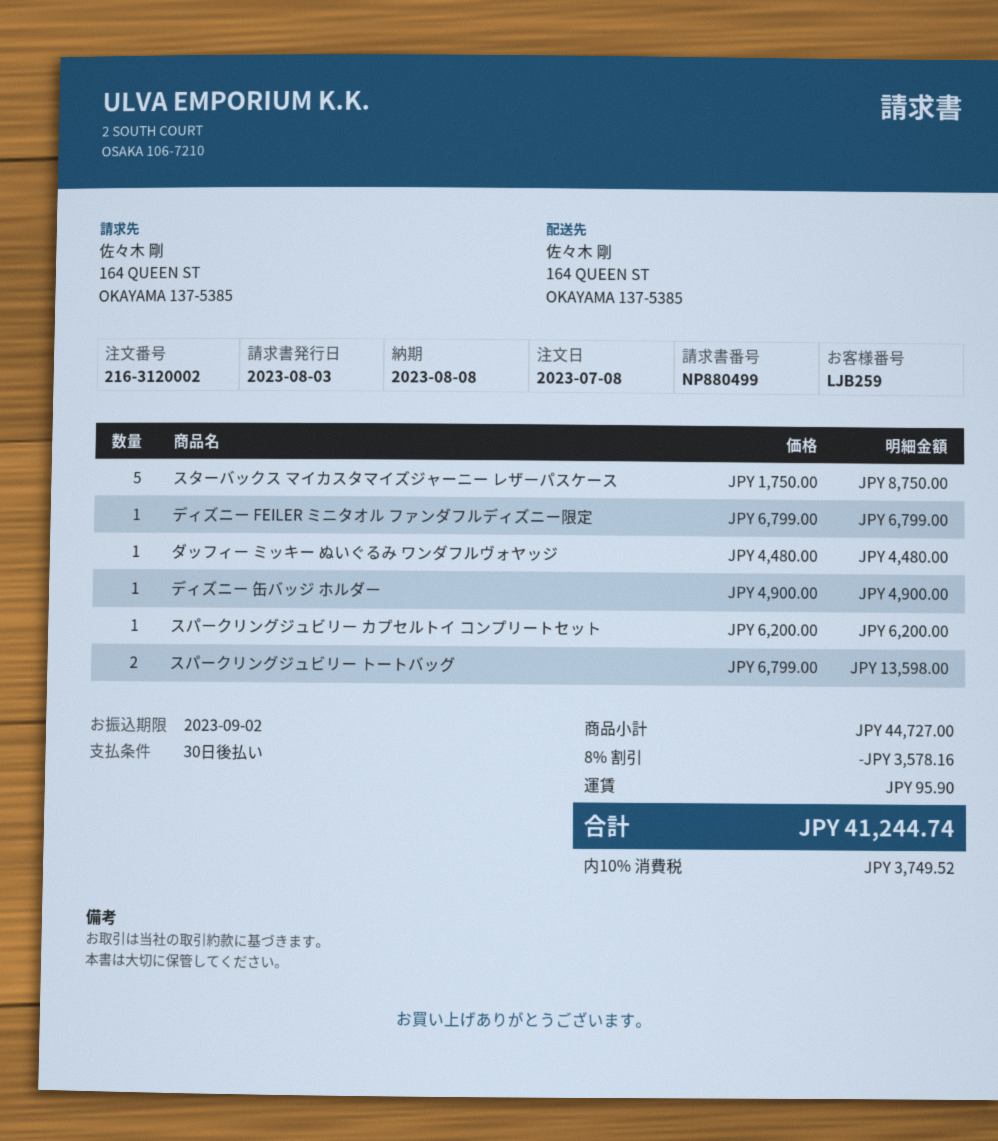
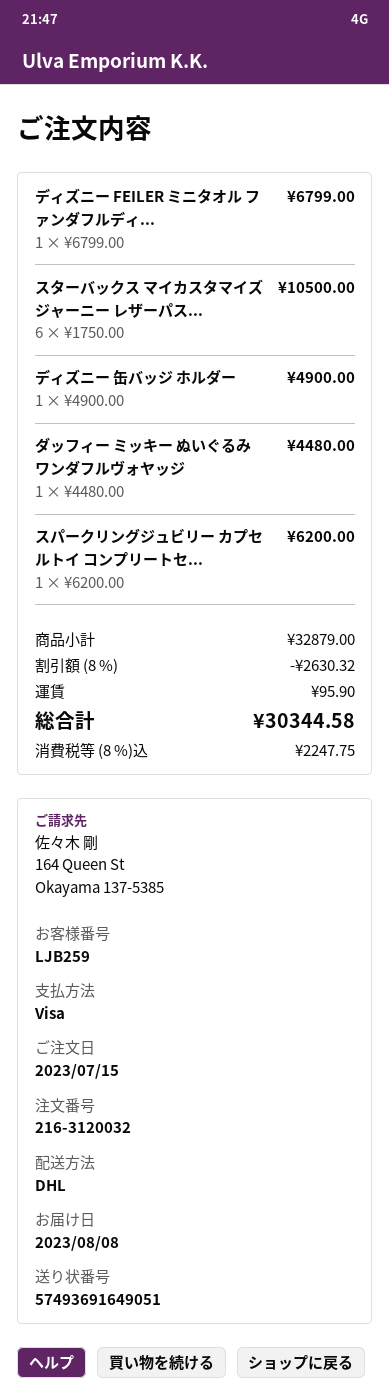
order number: 216-3120002 -> 216-3120032
order date: 2023-07-08 -> 2023-07-15
スターバックス マイカスタマイズジャーニー レザーパスケース: 5 x 1750.00 = 8750.00 -> 6 x 1750.00 = 10500.00
スパークリングジュビリー トートバッグ: 2 x 6799.00 = 13598.00 -> none
subtotal: 44727.00 -> 32879.00
discount: 8% = 3578.16 -> 8% = 2630.32
tax: 10% = 3749.52 -> 8% = 2247.75
total: 41244.74 -> 30344.58

